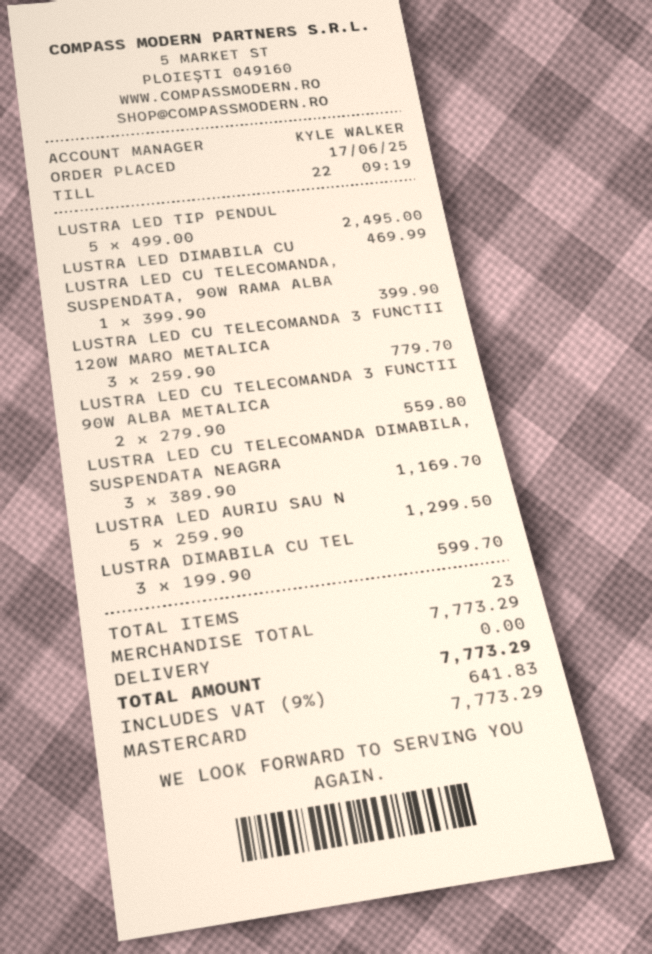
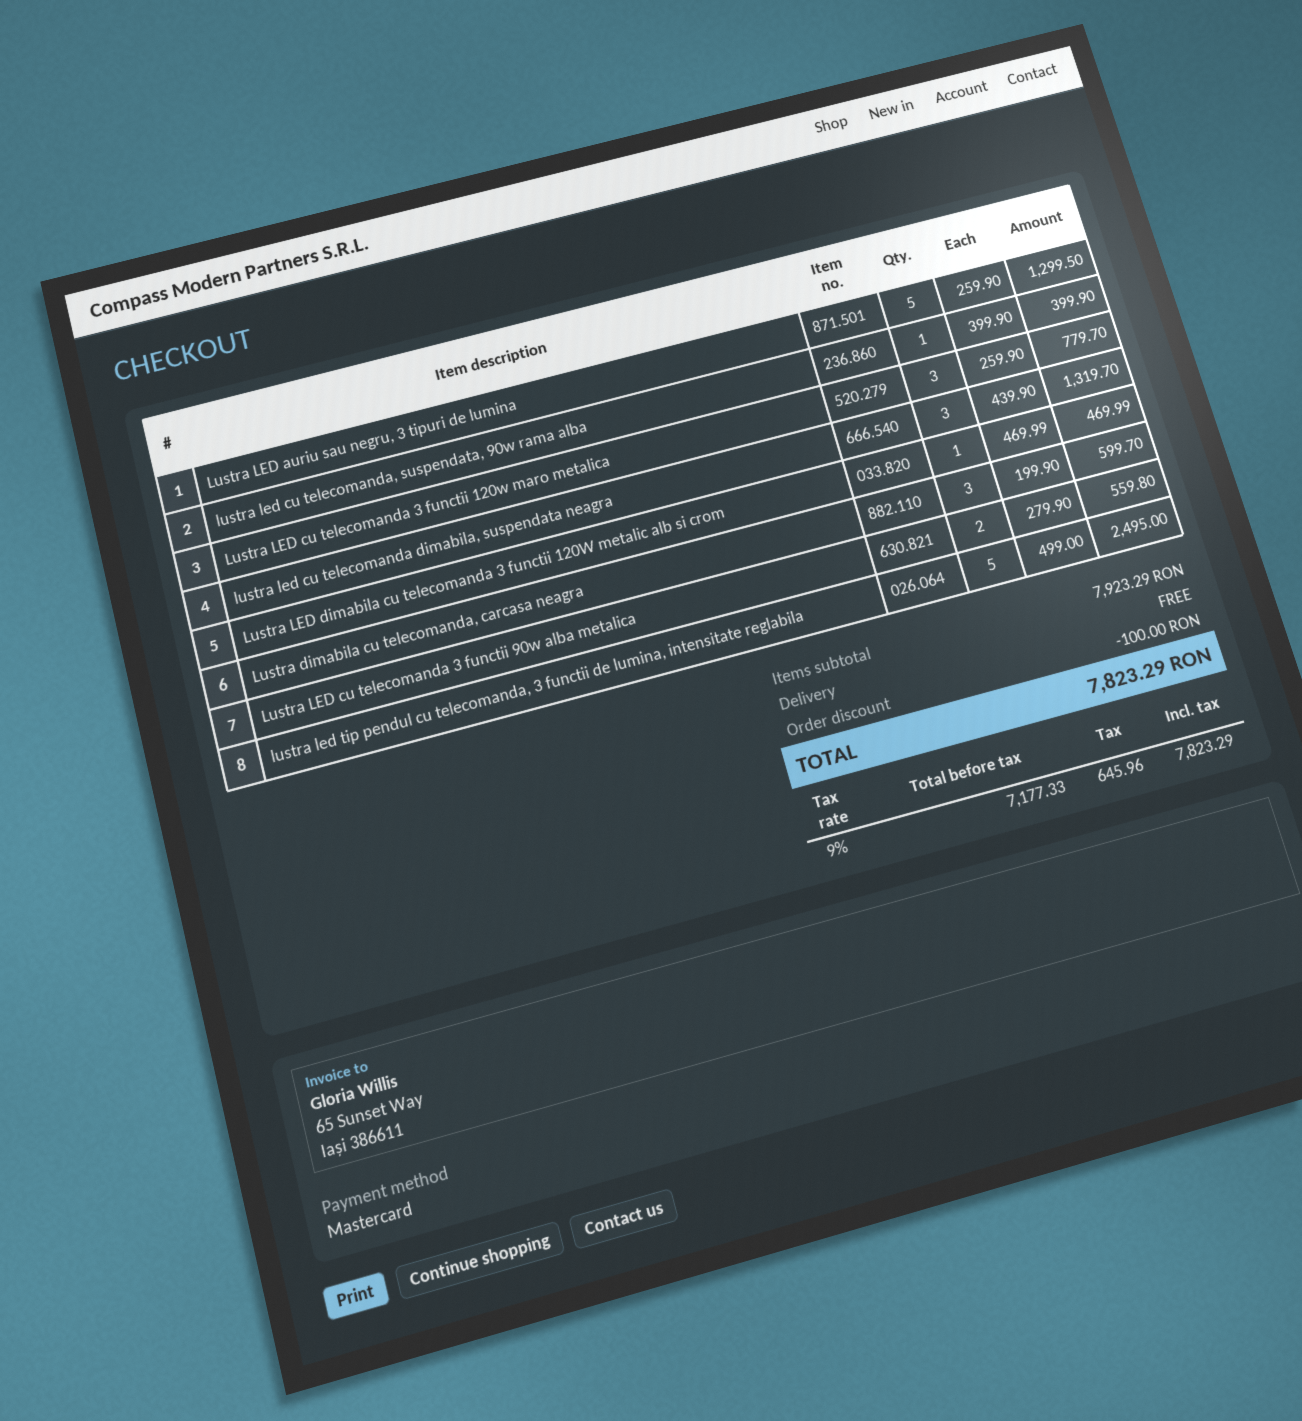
LUSTRA LED CU TELECOMANDA DIMABILA, SUSPENDATA NEAGRA: 3 x 389.90 = 1169.70 -> 3 x 439.90 = 1319.70
subtotal: 7773.29 -> 7923.29
discount: none -> 100.00
tax: 9% = 641.83 -> 9% = 645.96
total: 7773.29 -> 7823.29

